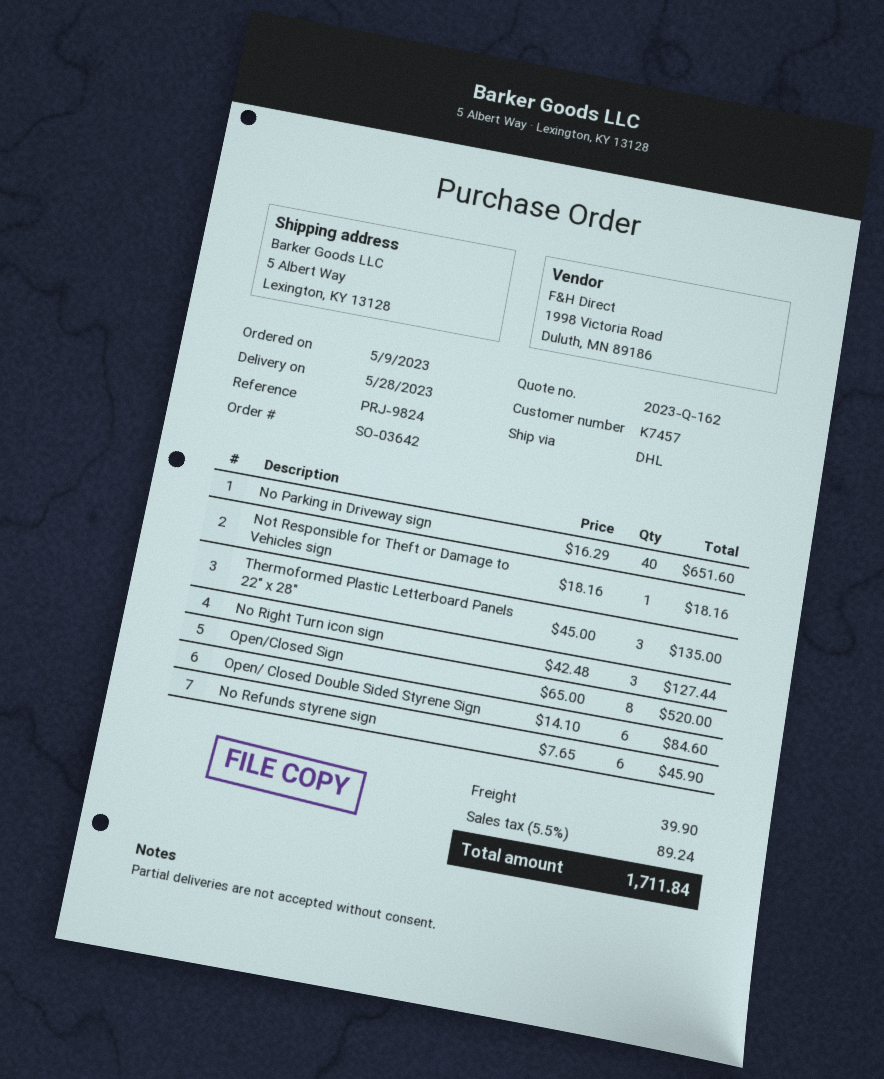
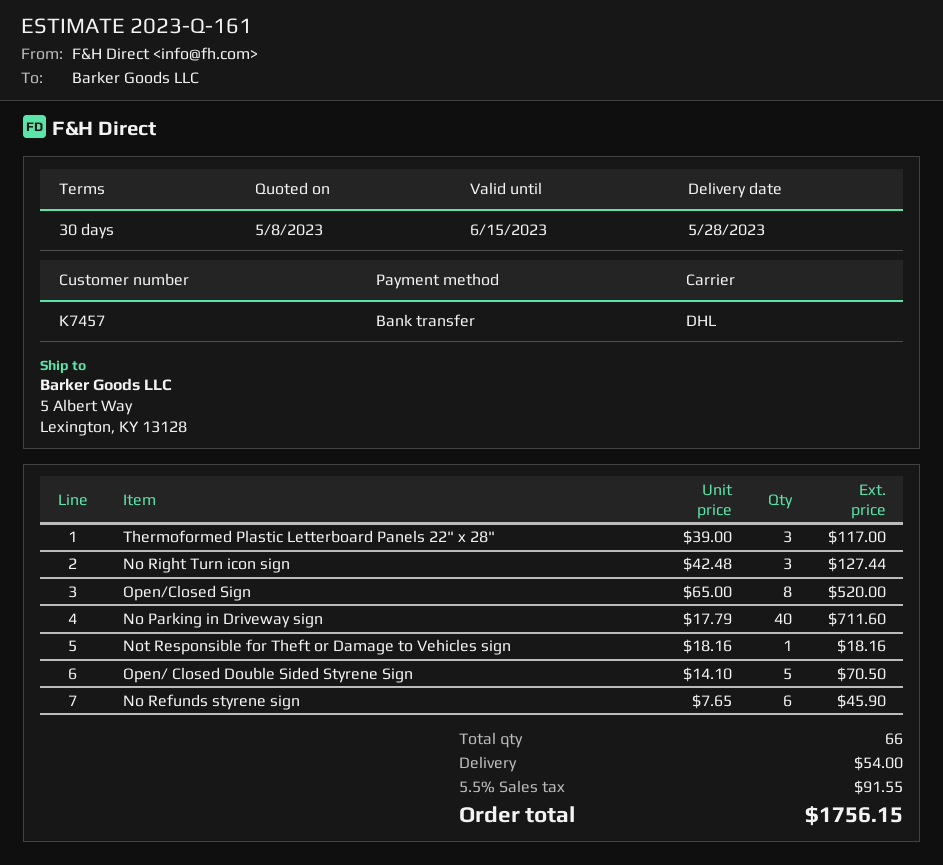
quote number: 2023-Q-162 -> 2023-Q-161
No Parking in Driveway sign: 40 x 16.29 = 651.60 -> 40 x 17.79 = 711.60
Thermoformed Plastic Letterboard Panels 22" x 28": 3 x 45.00 = 135.00 -> 3 x 39.00 = 117.00
Open/ Closed Double Sided Styrene Sign: 6 x 14.10 = 84.60 -> 5 x 14.10 = 70.50
shipping: 39.90 -> 54.00
tax: 5.5% = 89.24 -> 5.5% = 91.55
total: 1711.84 -> 1756.15

